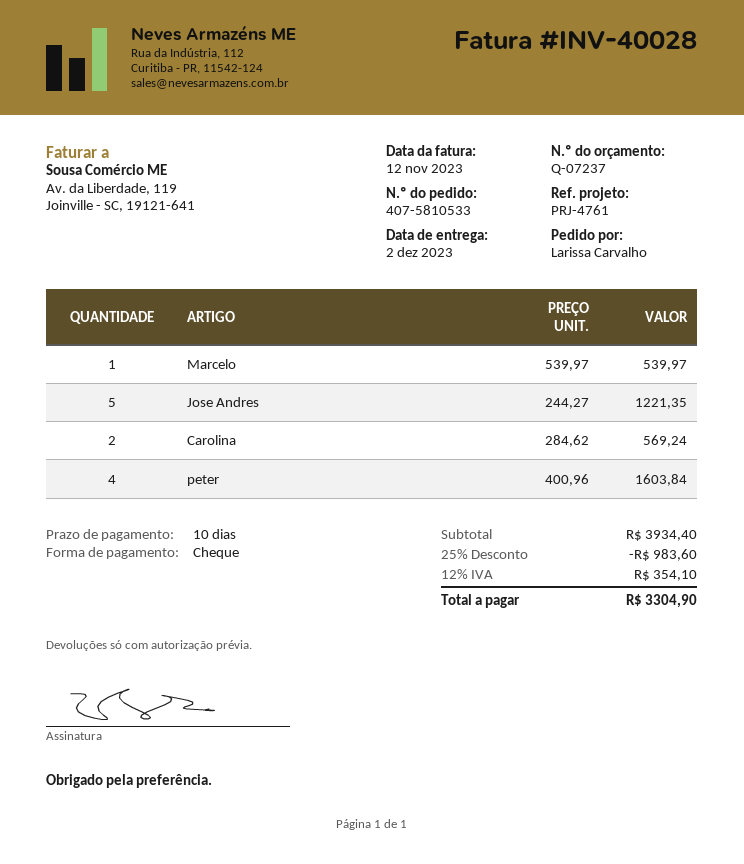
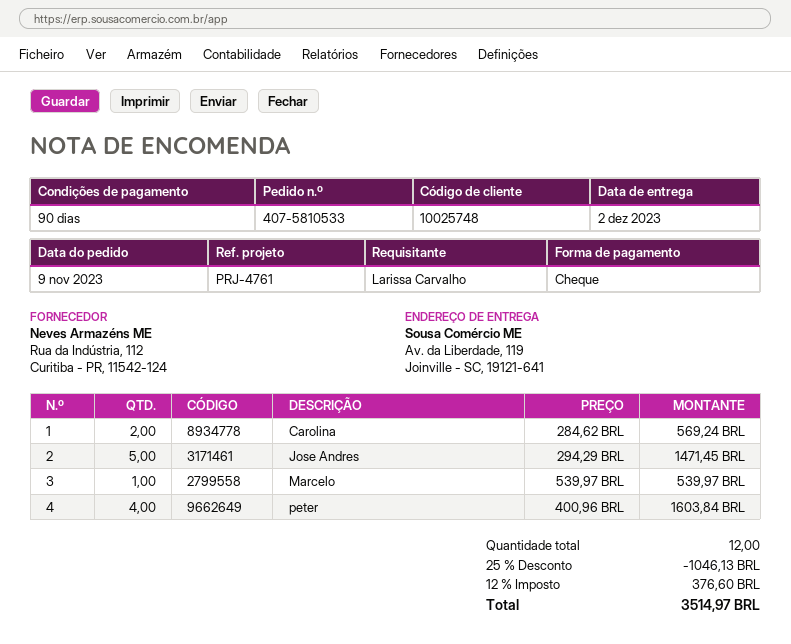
payment terms: 10 days -> 90 days
Jose Andres: 5 x 244.27 = 1221.35 -> 5 x 294.29 = 1471.45
discount: 25% = 983.60 -> 25% = 1046.13
tax: 12% = 354.10 -> 12% = 376.60
total: 3304.90 -> 3514.97

